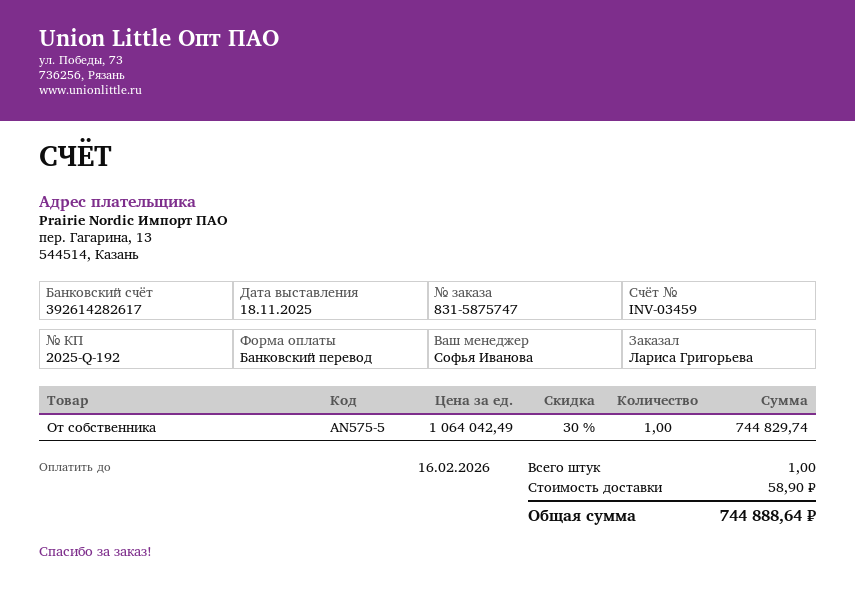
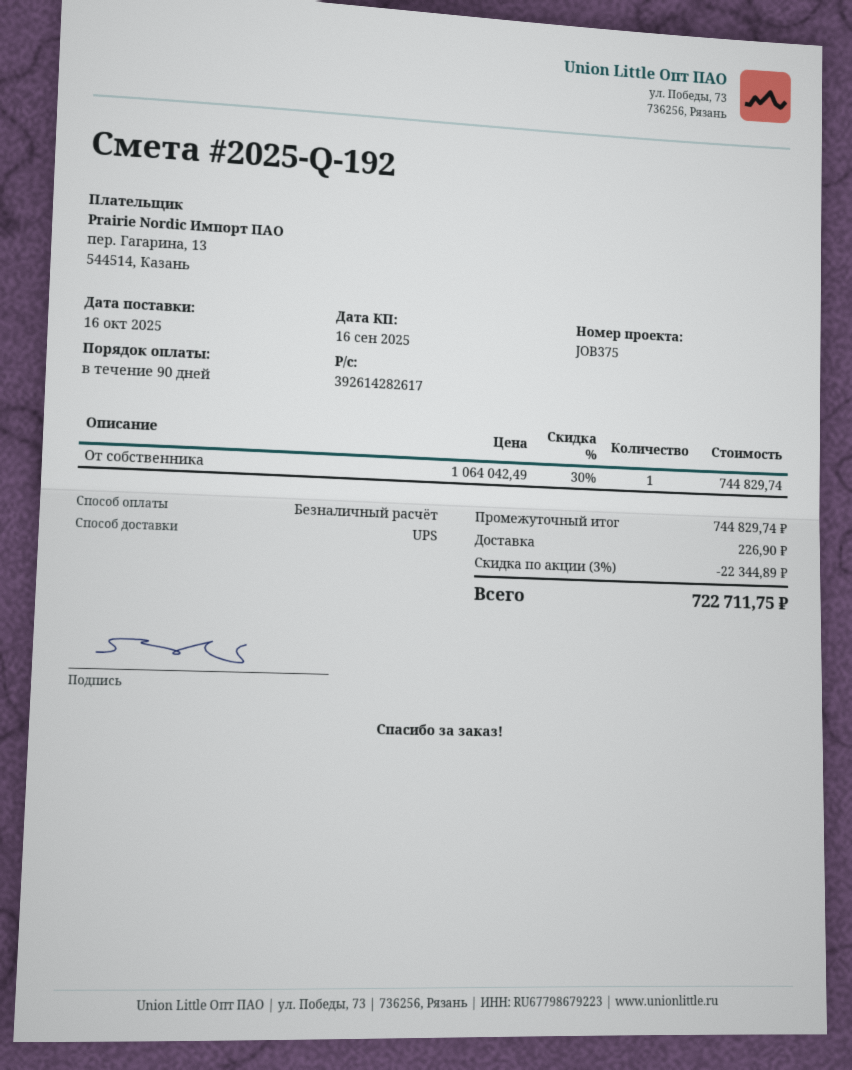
discount: none -> 3% = 22344.89
shipping: 58.90 -> 226.90
total: 744888.64 -> 722711.75

